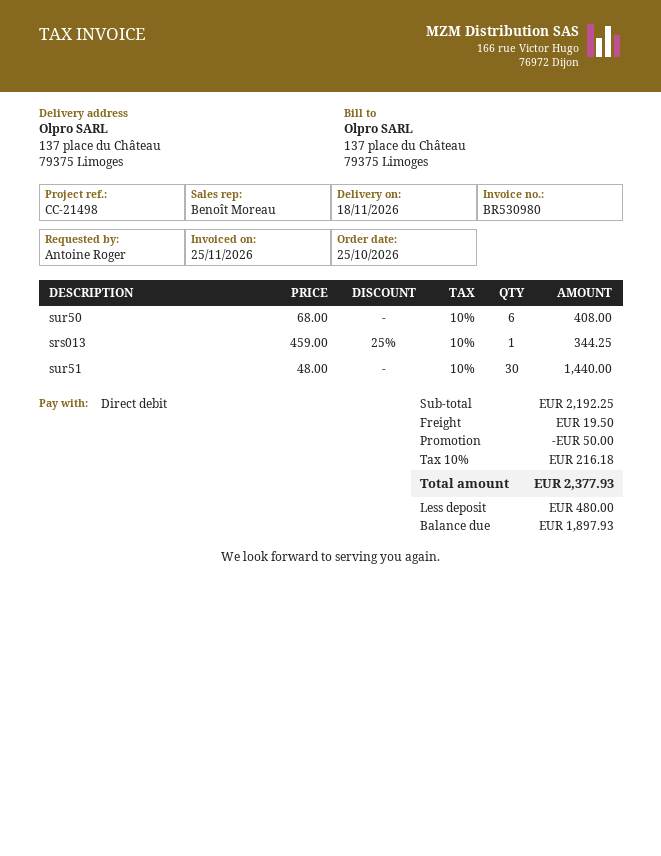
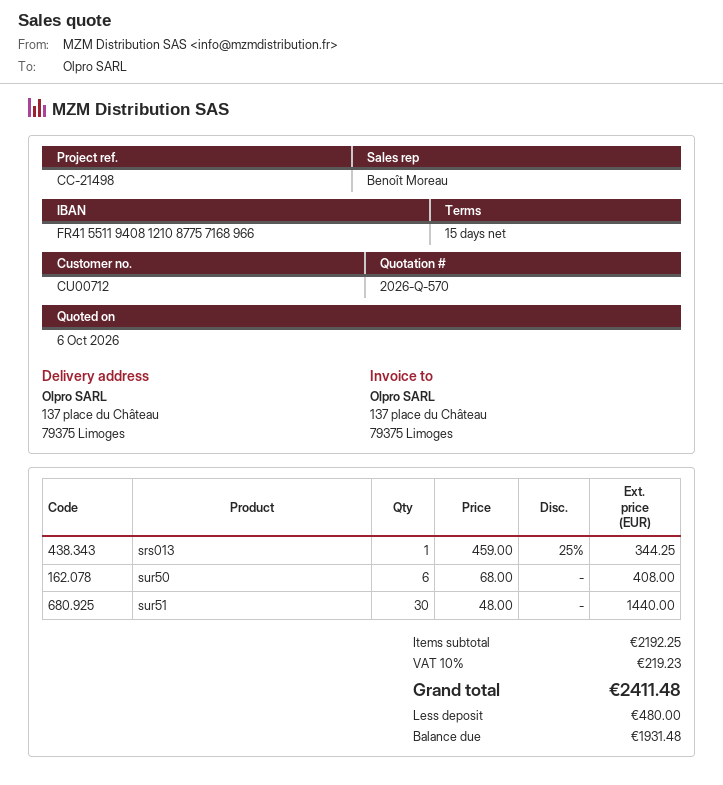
discount: 50.00 -> none
shipping: 19.50 -> none
tax: 10% = 216.18 -> 10% = 219.23
total: 2377.93 -> 2411.48
balance: 1897.93 -> 1931.48

